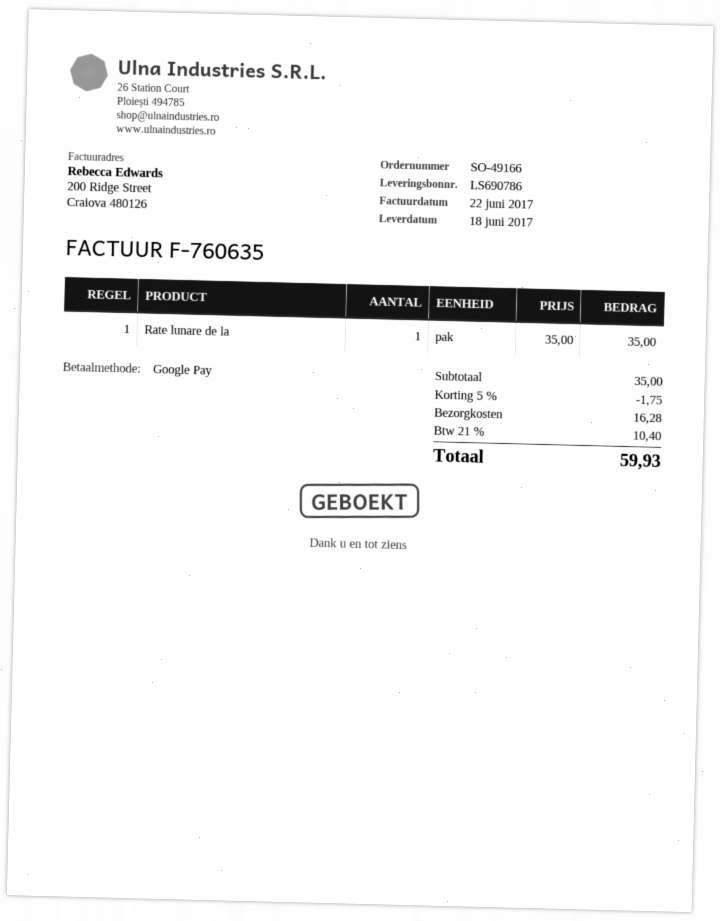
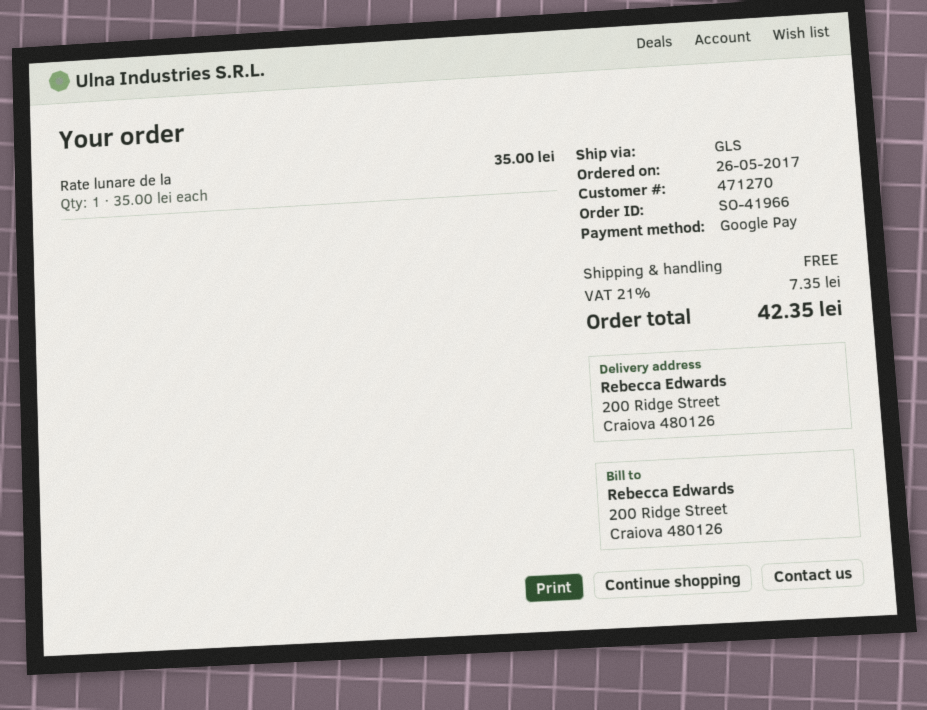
order number: SO-49166 -> SO-41966
discount: 5% = 1.75 -> none
shipping: 16.28 -> 0.00
tax: 21% = 10.40 -> 21% = 7.35
total: 59.93 -> 42.35

